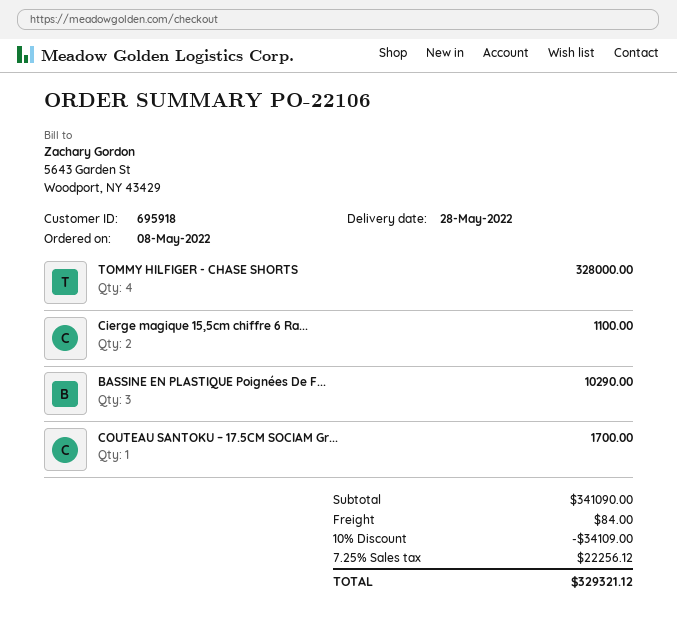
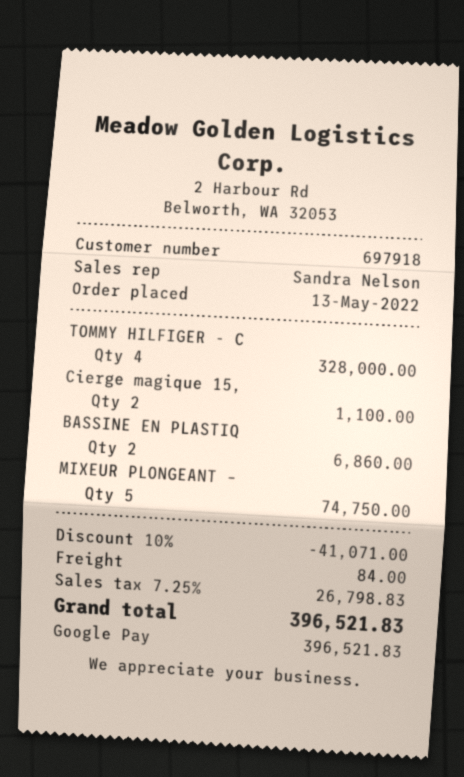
order date: 2022-05-08 -> 2022-05-13
customer number: 695918 -> 697918
BASSINE EN PLASTIQUE Poignées De F...: 3 for 10290.00 -> 2 for 6860.00
COUTEAU SANTOKU – 17.5CM SOCIAM Gr...: 1 for 1700.00 -> none
MIXEUR PLONGEANT –: none -> 5 for 74750.00
discount: 10% = 34109.00 -> 10% = 41071.00
tax: 7.25% = 22256.12 -> 7.25% = 26798.83
total: 329321.12 -> 396521.83

